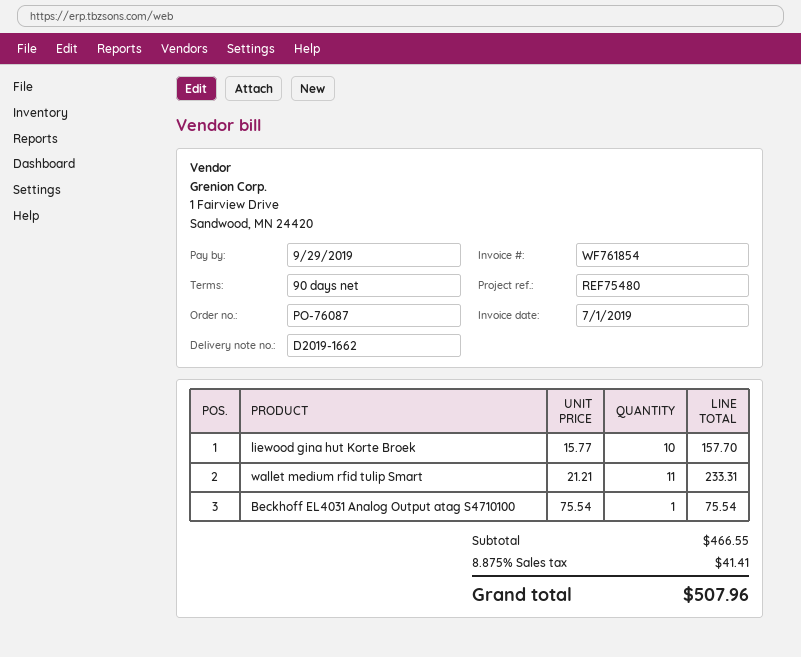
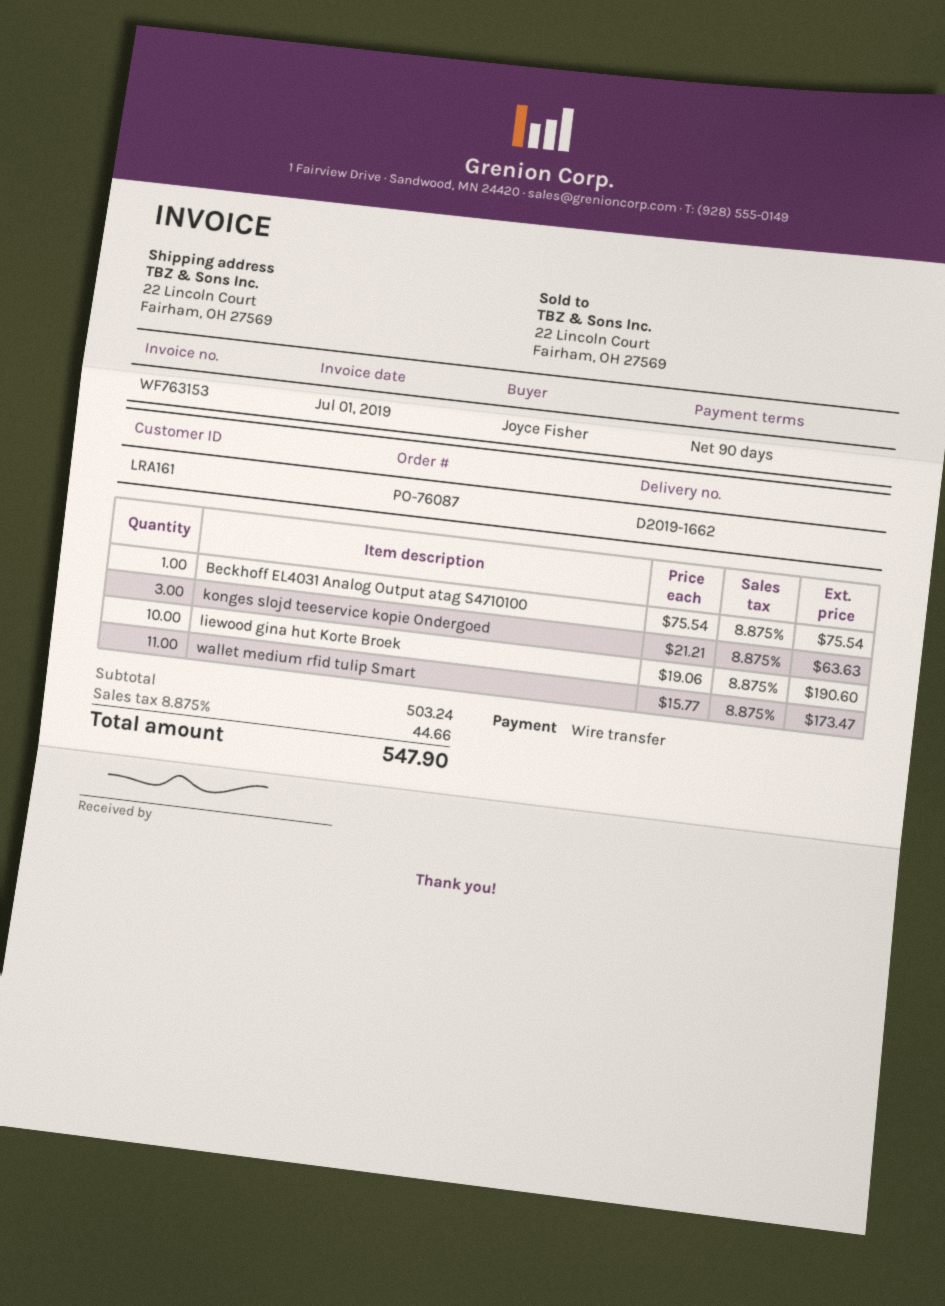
invoice number: WF761854 -> WF763153
liewood gina hut Korte Broek: 10 x 15.77 = 157.70 -> 10 x 19.06 = 190.60
wallet medium rfid tulip Smart: 11 x 21.21 = 233.31 -> 11 x 15.77 = 173.47
konges slojd teeservice kopie Ondergoed: none -> 3 x 21.21 = 63.63
subtotal: 466.55 -> 503.24
tax: 8.875% = 41.41 -> 8.875% = 44.66
total: 507.96 -> 547.90

